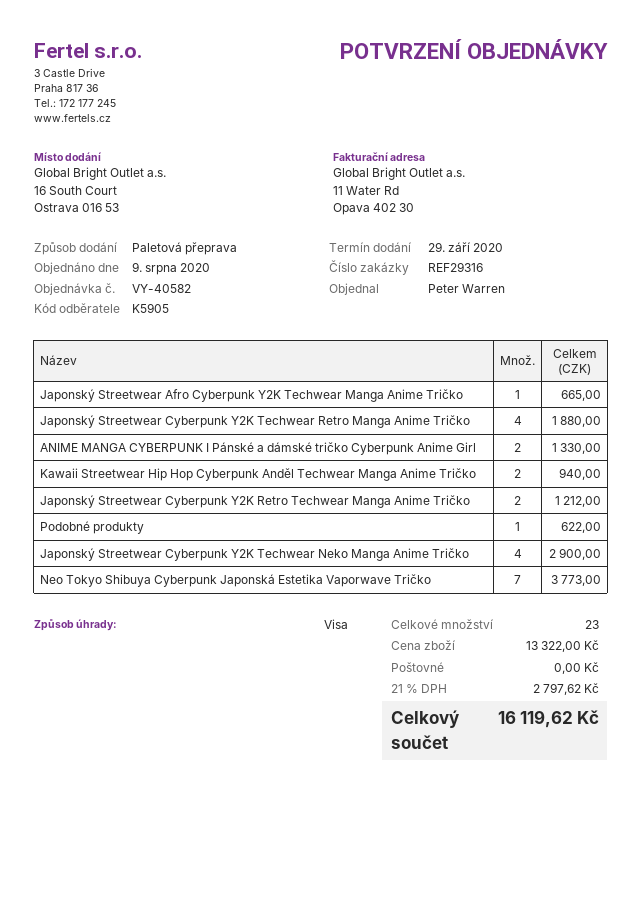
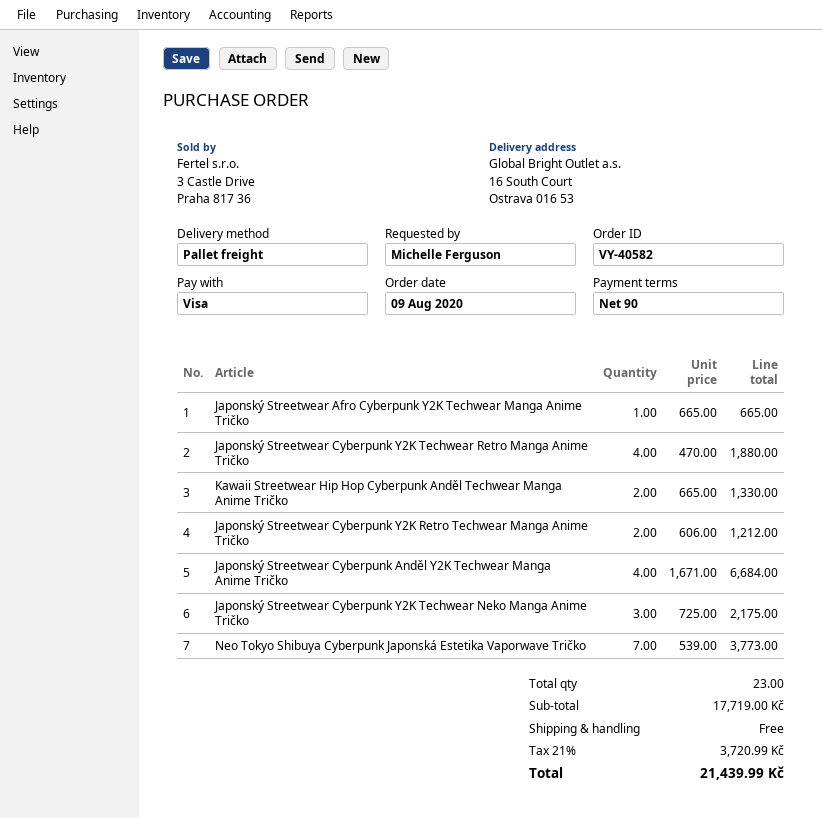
ordered by: Peter Warren -> Michelle Ferguson
ANIME MANGA CYBERPUNK I Pánské a dámské tričko Cyberpunk Anime Girl: 2 for 1330.00 -> none
Kawaii Streetwear Hip Hop Cyberpunk Anděl Techwear Manga Anime Tričko: 2 for 940.00 -> 2 for 1330.00
Podobné produkty: 1 for 622.00 -> none
Japonský Streetwear Cyberpunk Y2K Techwear Neko Manga Anime Tričko: 4 for 2900.00 -> 3 for 2175.00
Japonský Streetwear Cyberpunk Anděl Y2K Techwear Manga Anime Tričko: none -> 4 for 6684.00
subtotal: 13322.00 -> 17719.00
tax: 21% = 2797.62 -> 21% = 3720.99
total: 16119.62 -> 21439.99

